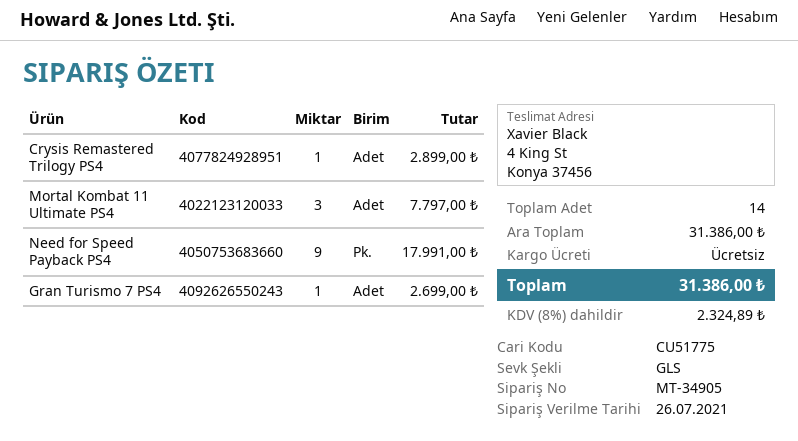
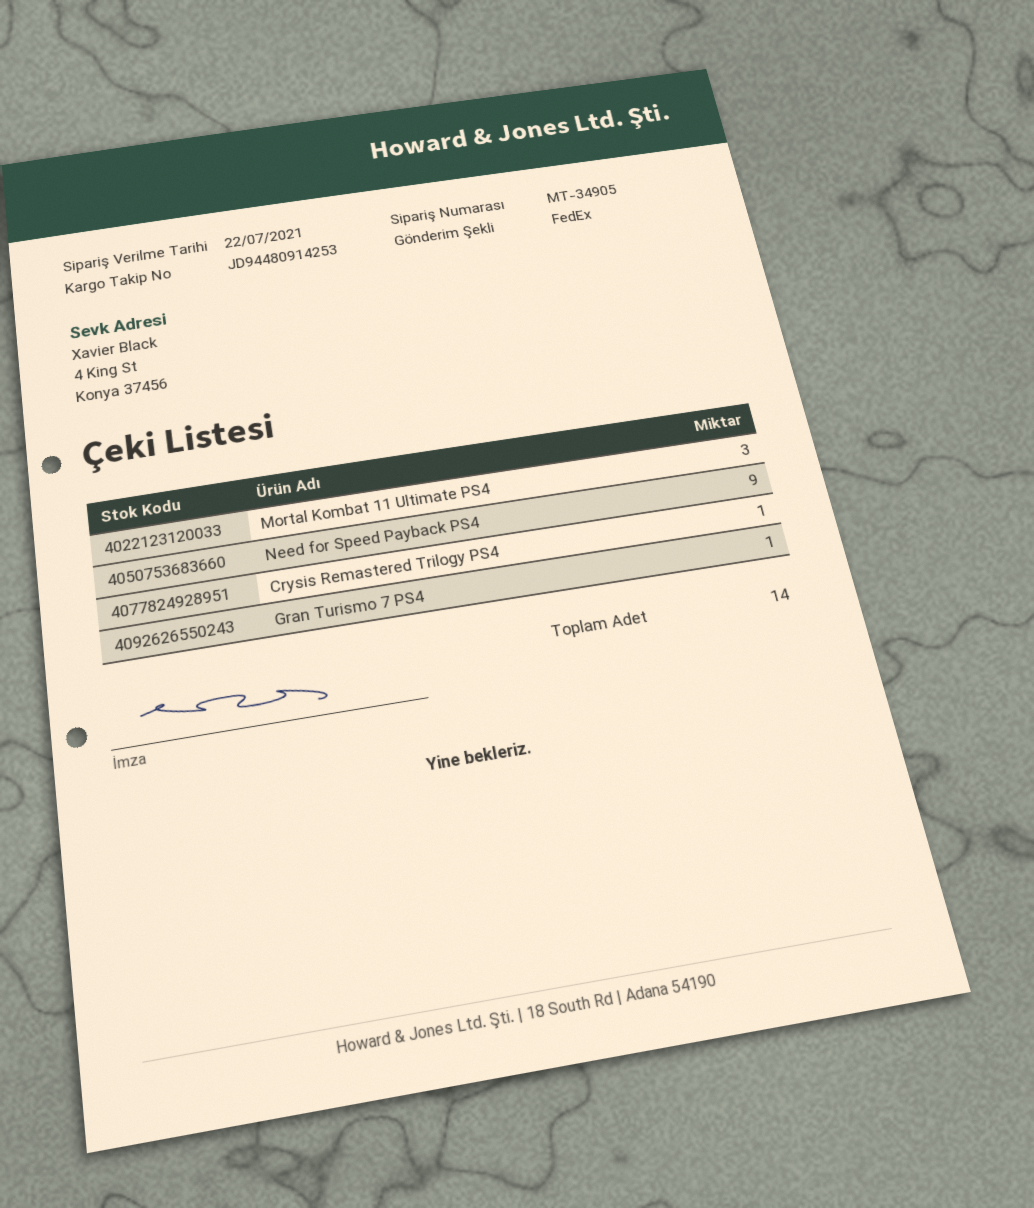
order date: 2021-07-26 -> 2021-07-22
shipping method: GLS -> FedEx

